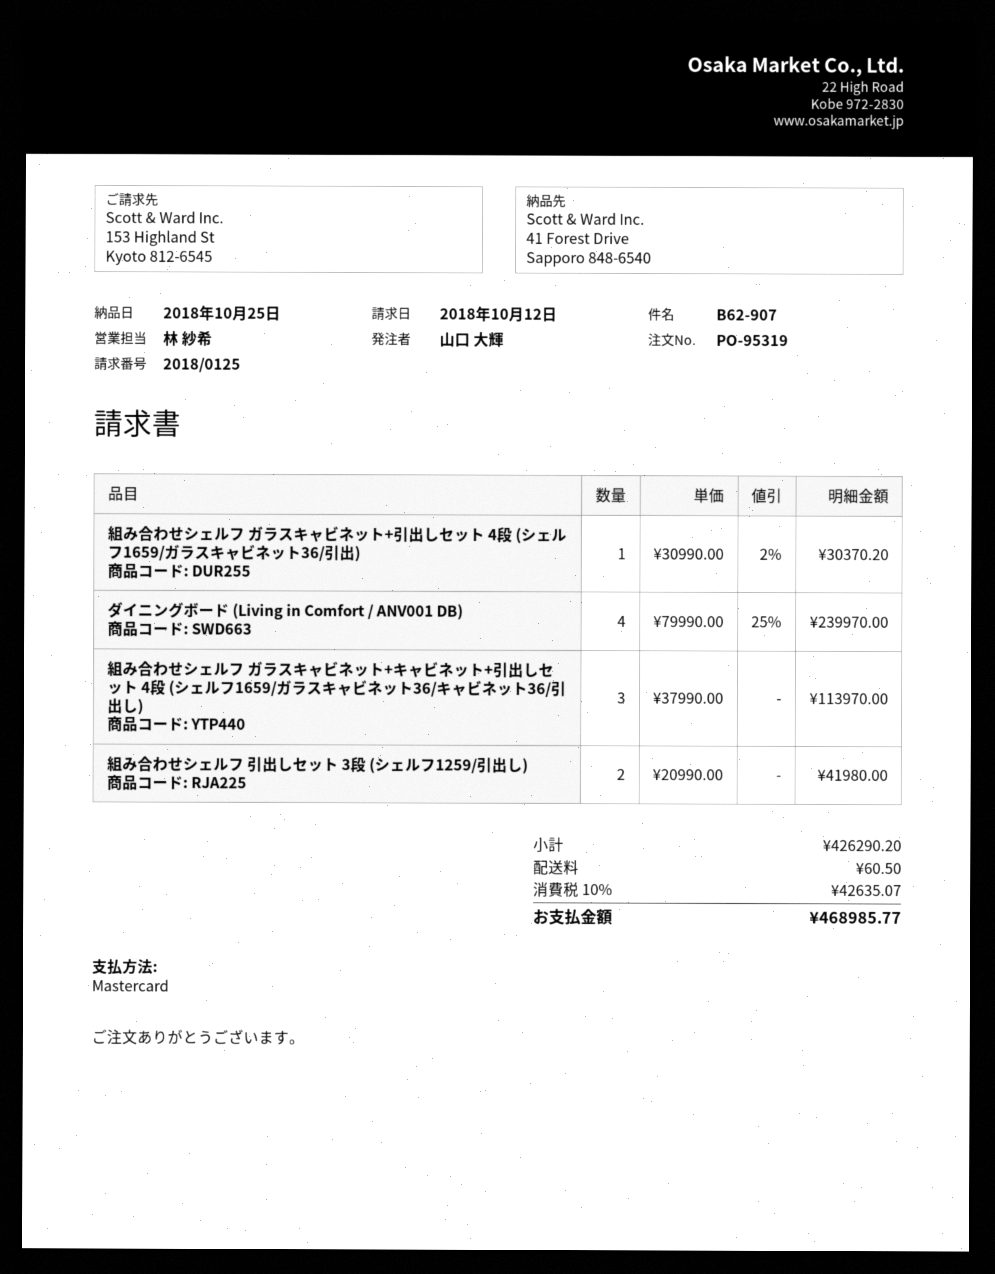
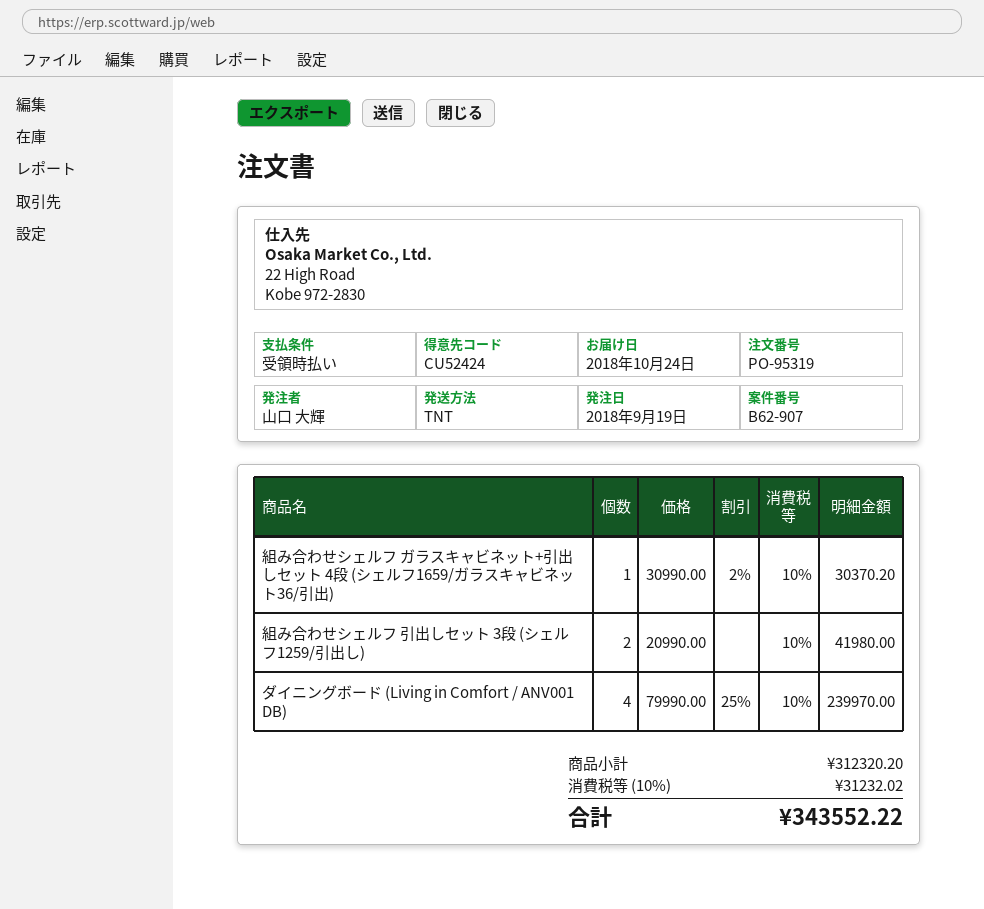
delivery date: 2018-10-25 -> 2018-10-24
組み合わせシェルフ ガラスキャビネット+キャビネット+引出しセット 4段 (シェルフ1659/ガラスキャビネット36/キャビネット36/引出し): 3 x 37990.00 = 113970.00 -> none
subtotal: 426290.20 -> 312320.20
shipping: 60.50 -> none
tax: 10% = 42635.07 -> 10% = 31232.02
total: 468985.77 -> 343552.22

